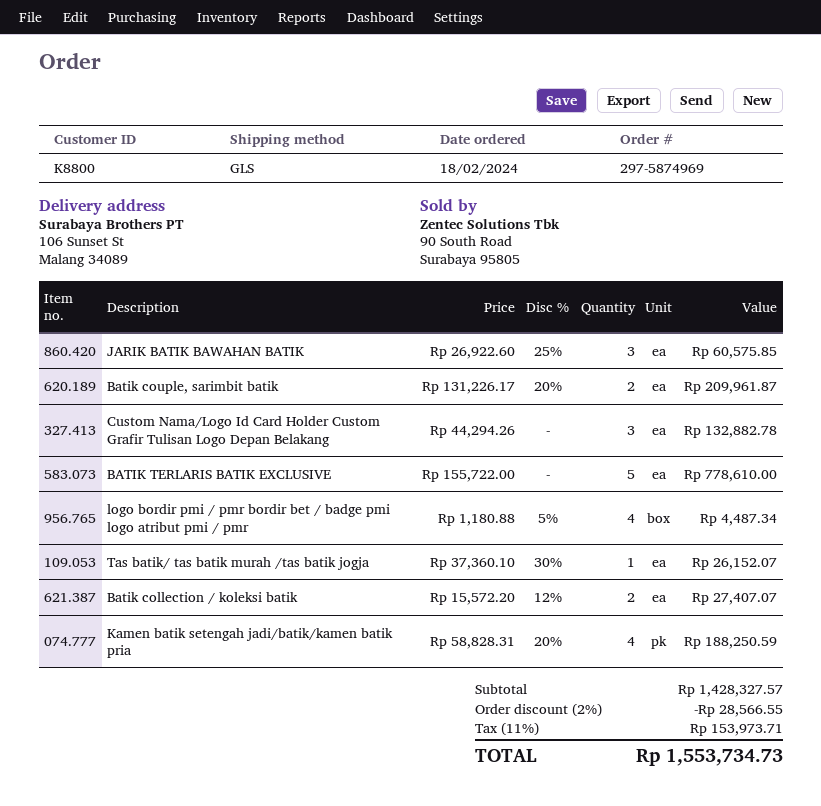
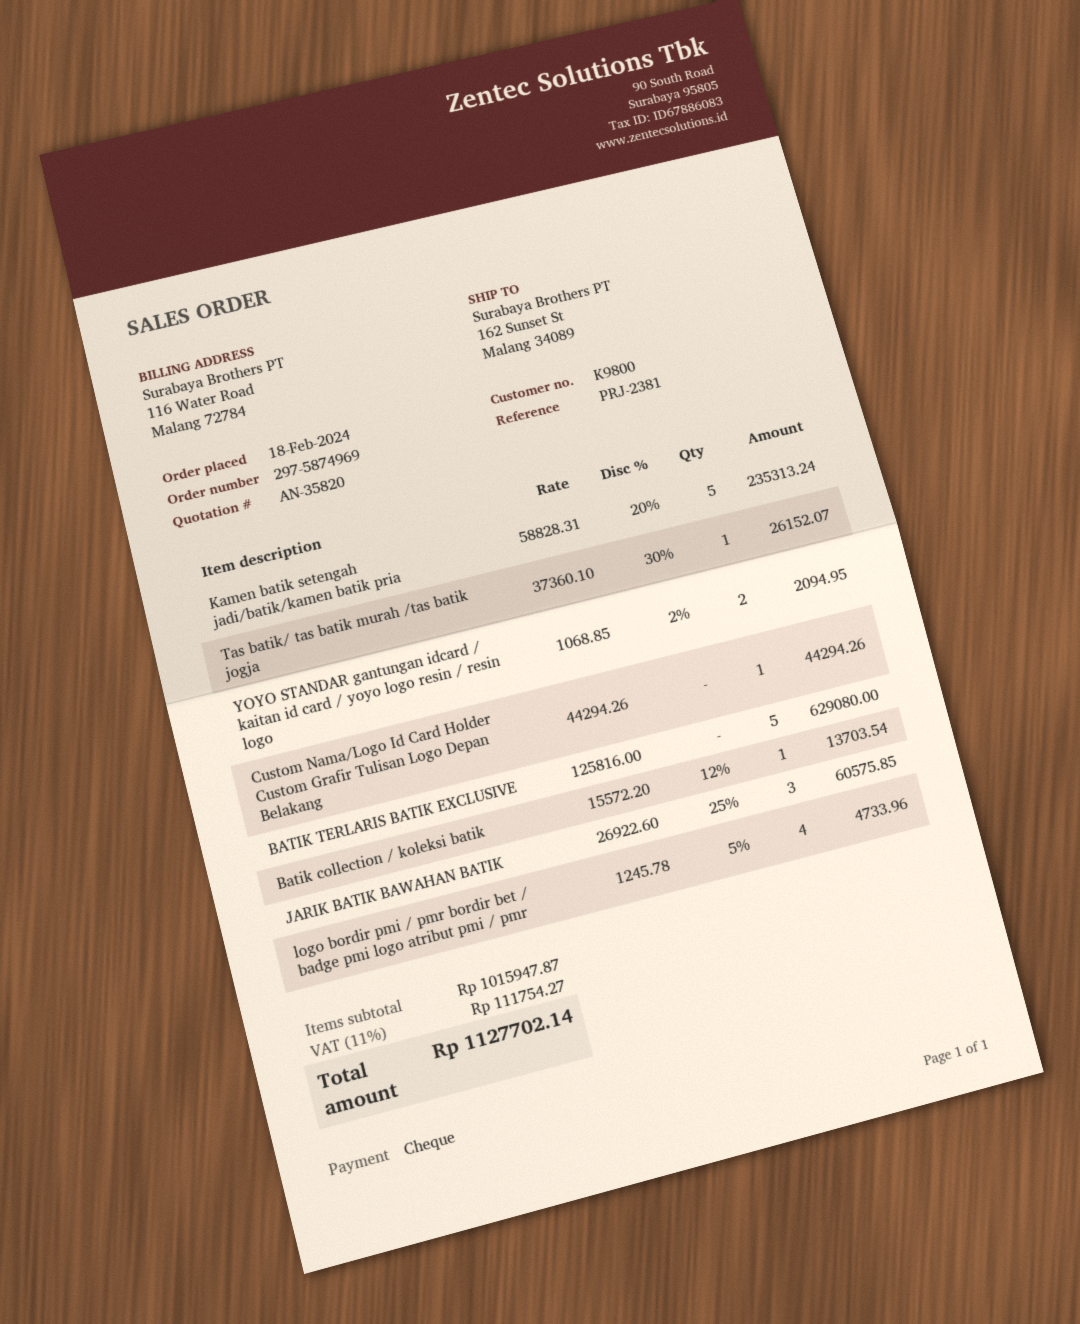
customer number: K8800 -> K9800
ship to: 106 Sunset St, Malang 34089 -> 162 Sunset St, Malang 34089
Batik couple, sarimbit batik: 2 x 131226.17 - 20% = 209961.87 -> none
Custom Nama/Logo Id Card Holder Custom Grafir Tulisan Logo Depan Belakang: 3 x 44294.26 = 132882.78 -> 1 x 44294.26 = 44294.26
BATIK TERLARIS BATIK EXCLUSIVE: 5 x 155722.00 = 778610.00 -> 5 x 125816.00 = 629080.00
logo bordir pmi / pmr bordir bet / badge pmi logo atribut pmi / pmr: 4 x 1180.88 - 5% = 4487.34 -> 4 x 1245.78 - 5% = 4733.96
Batik collection / koleksi batik: 2 x 15572.20 - 12% = 27407.07 -> 1 x 15572.20 - 12% = 13703.54
Kamen batik setengah jadi/batik/kamen batik pria: 4 x 58828.31 - 20% = 188250.59 -> 5 x 58828.31 - 20% = 235313.24
YOYO STANDAR gantungan idcard / kaitan id card / yoyo logo resin / resin logo: none -> 2 x 1068.85 - 2% = 2094.95
subtotal: 1428327.57 -> 1015947.87
discount: 2% = 28566.55 -> none
tax: 11% = 153973.71 -> 11% = 111754.27
total: 1553734.73 -> 1127702.14

